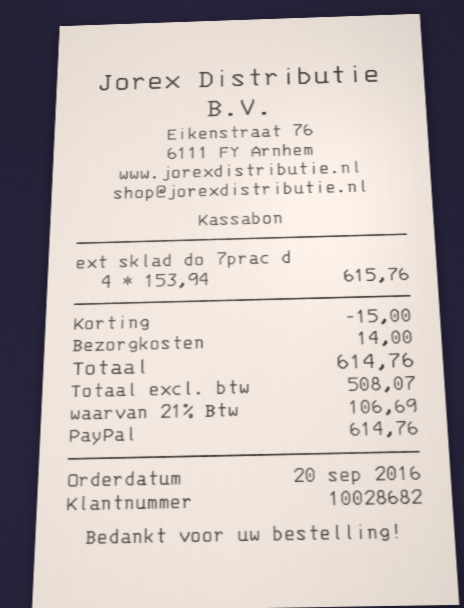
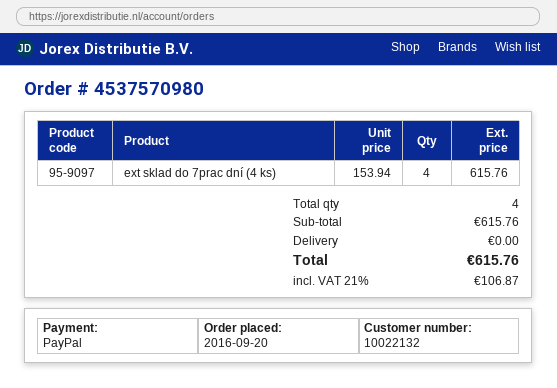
customer number: 10028682 -> 10022132
discount: 15.00 -> none
shipping: 14.00 -> 0.00
tax: 21% = 106.69 -> 21% = 106.87
total: 614.76 -> 615.76

